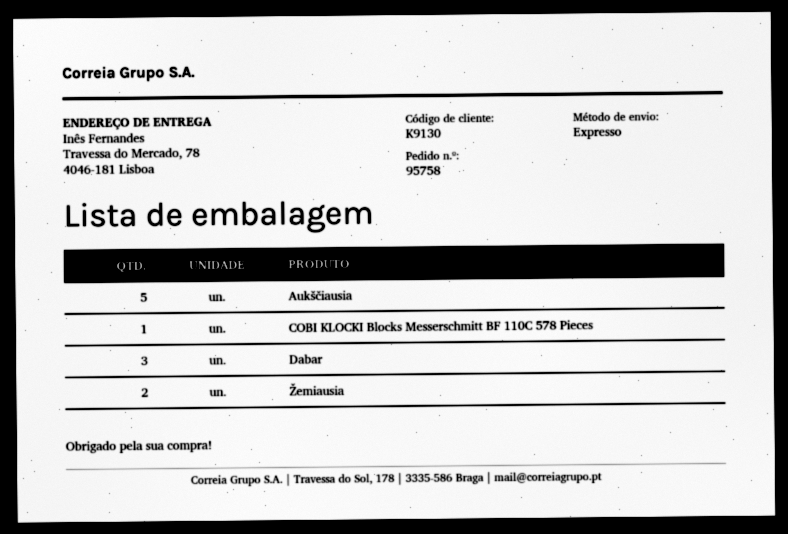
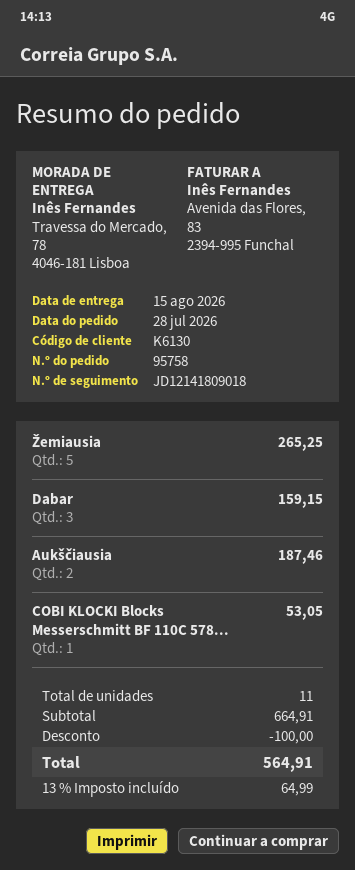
customer number: K9130 -> K6130
Aukščiausia: 5 -> 2
Žemiausia: 2 -> 5

